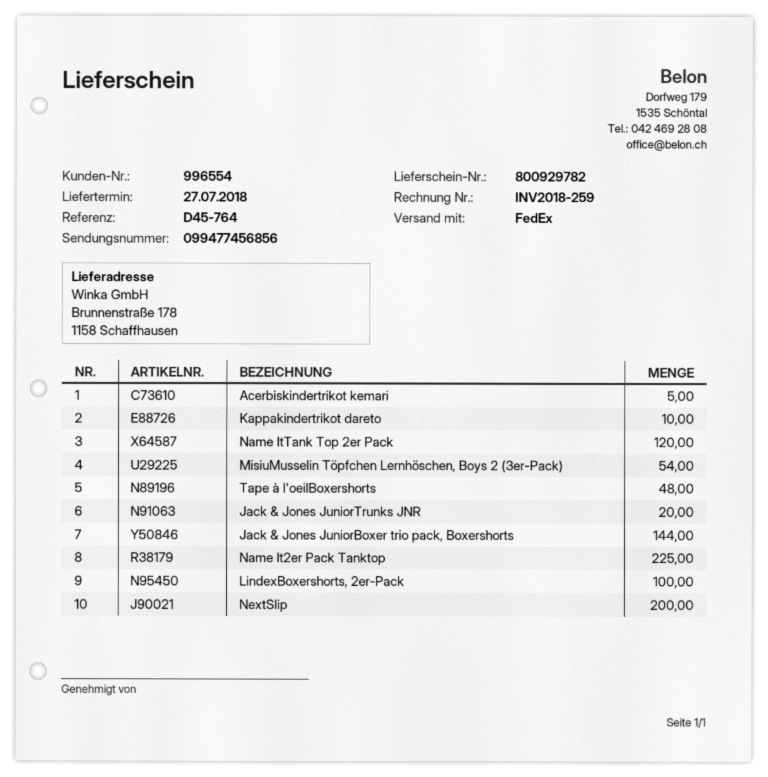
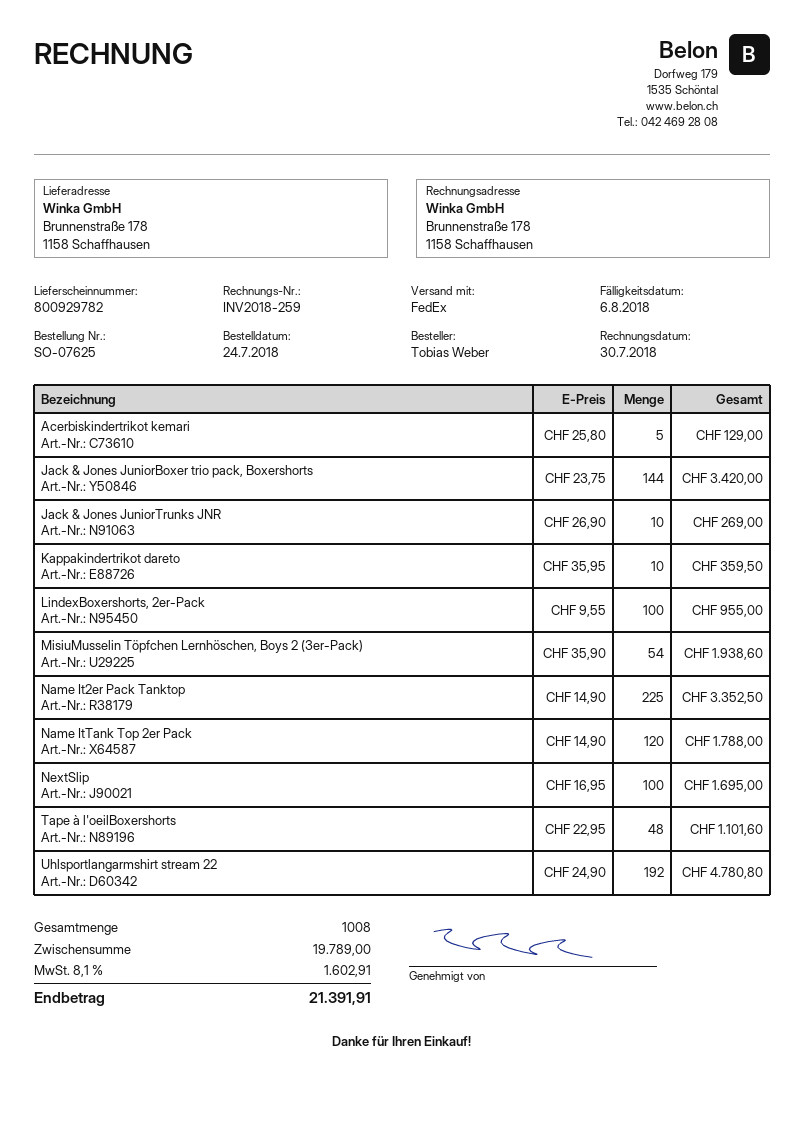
Jack & Jones JuniorTrunks JNR: 20 -> 10
NextSlip: 200 -> 100
Uhlsportlangarmshirt stream 22: none -> 192

